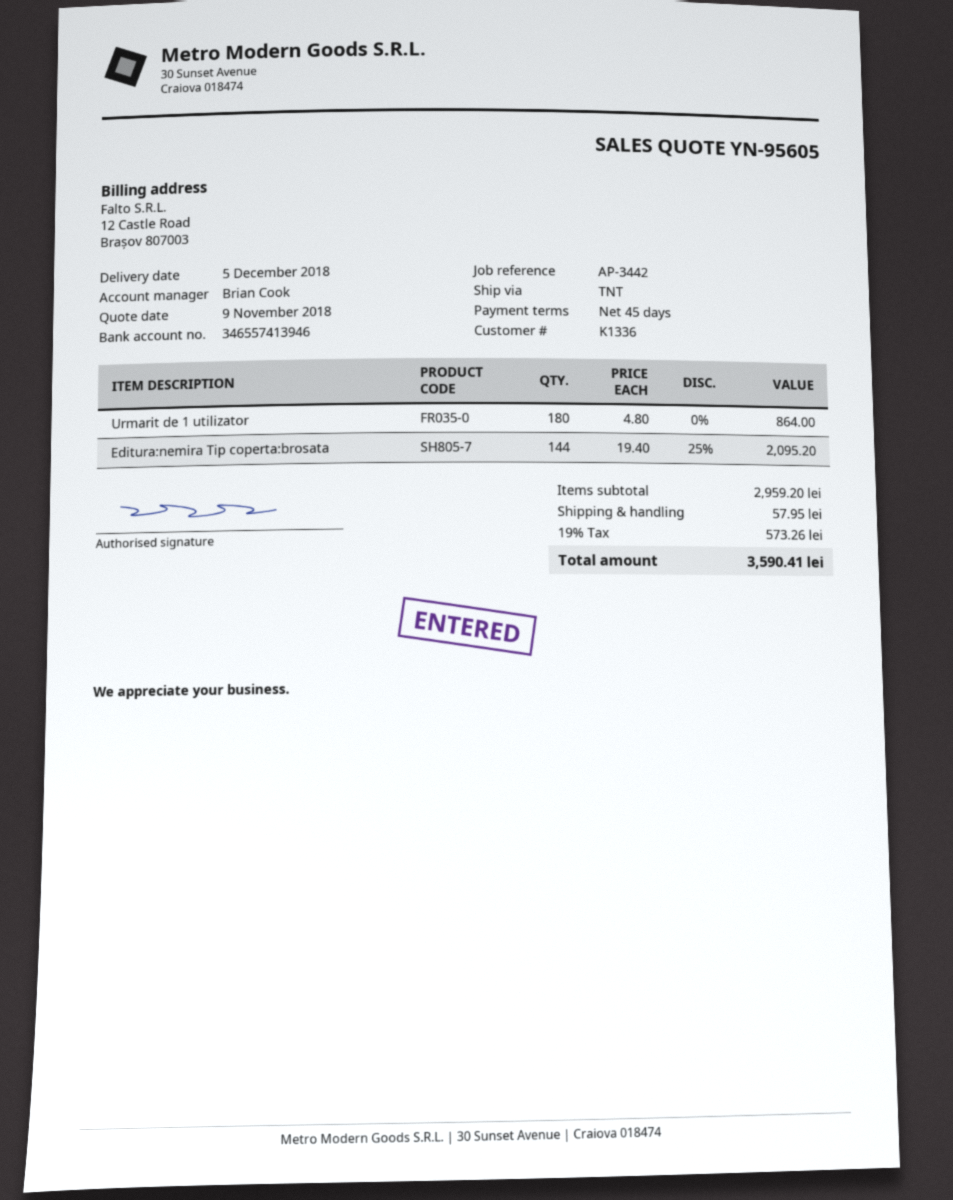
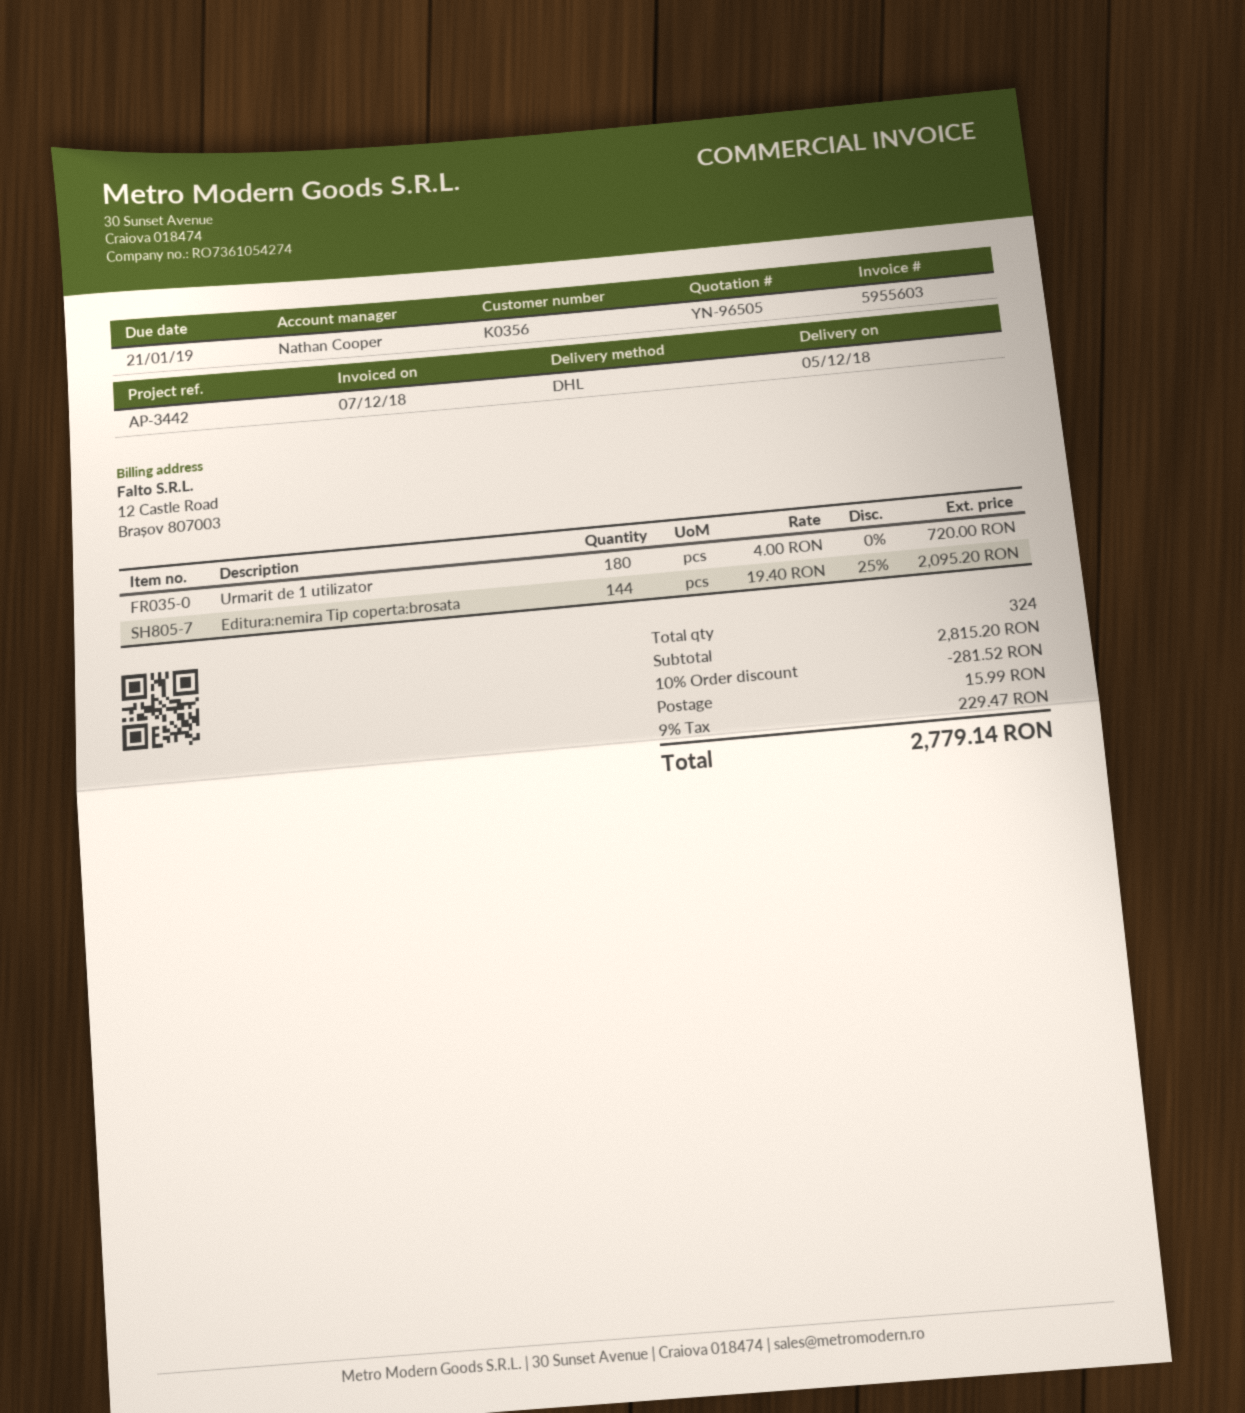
quote number: YN-95605 -> YN-96505
customer number: K1336 -> K0356
sales rep: Brian Cook -> Nathan Cooper
shipping method: TNT -> DHL
Urmarit de 1 utilizator: 180 x 4.80 = 864.00 -> 180 x 4.00 = 720.00
subtotal: 2959.20 -> 2815.20
discount: none -> 10% = 281.52
shipping: 57.95 -> 15.99
tax: 19% = 573.26 -> 9% = 229.47
total: 3590.41 -> 2779.14

